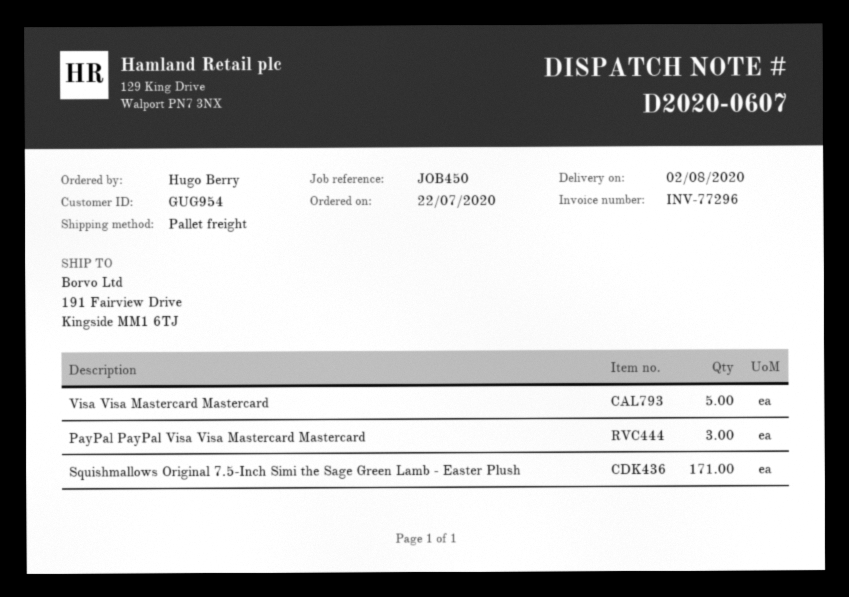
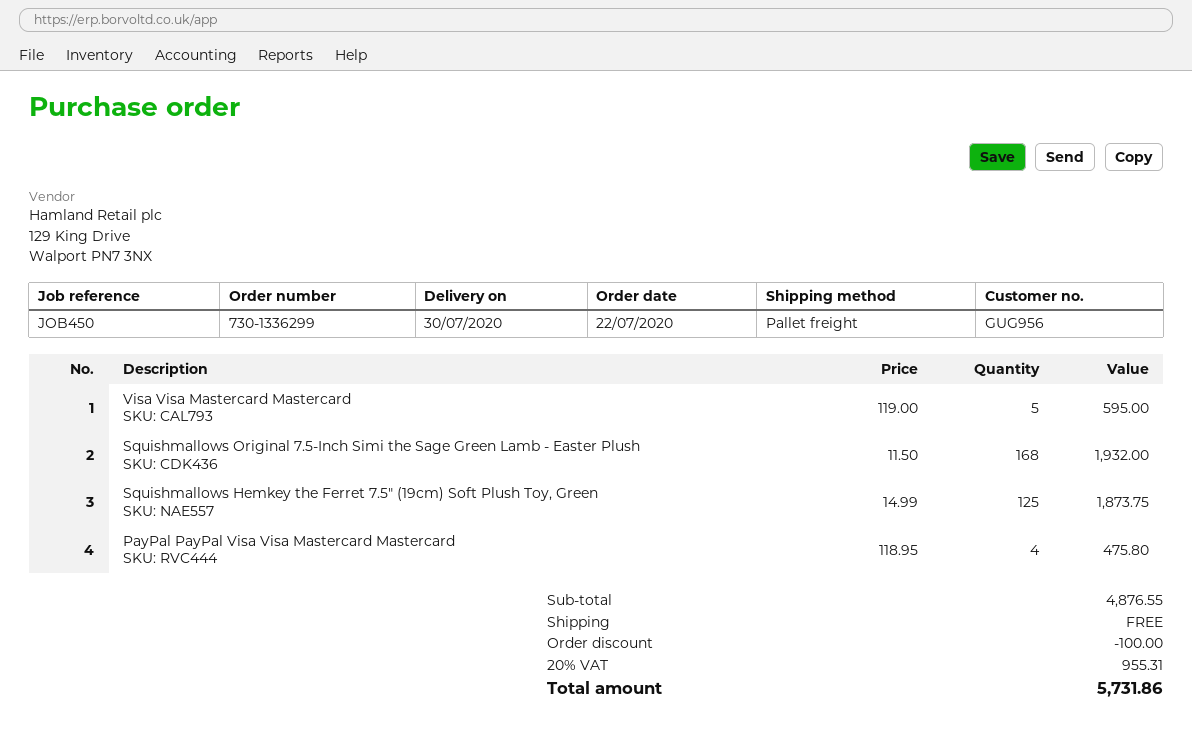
delivery date: 2020-08-02 -> 2020-07-30
customer number: GUG954 -> GUG956
PayPal PayPal Visa Visa Mastercard Mastercard: 3 -> 4
Squishmallows Original 7.5-Inch Simi the Sage Green Lamb - Easter Plush: 171 -> 168
Squishmallows Hemkey the Ferret 7.5" (19cm) Soft Plush Toy, Green: none -> 125

